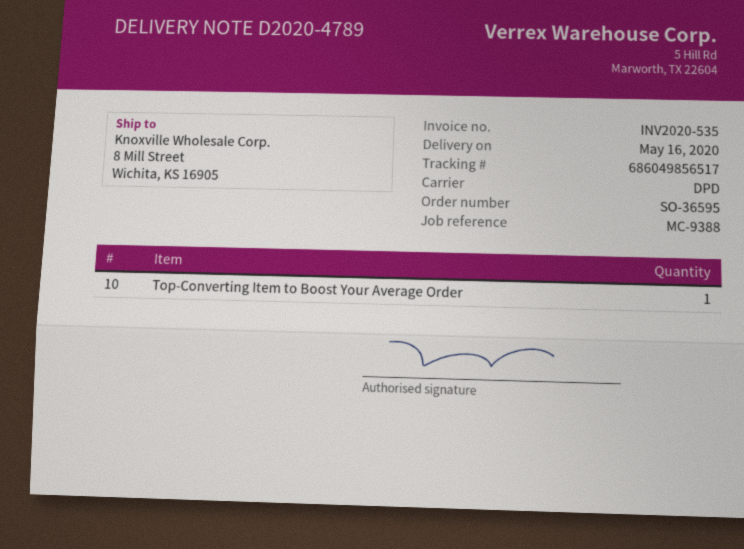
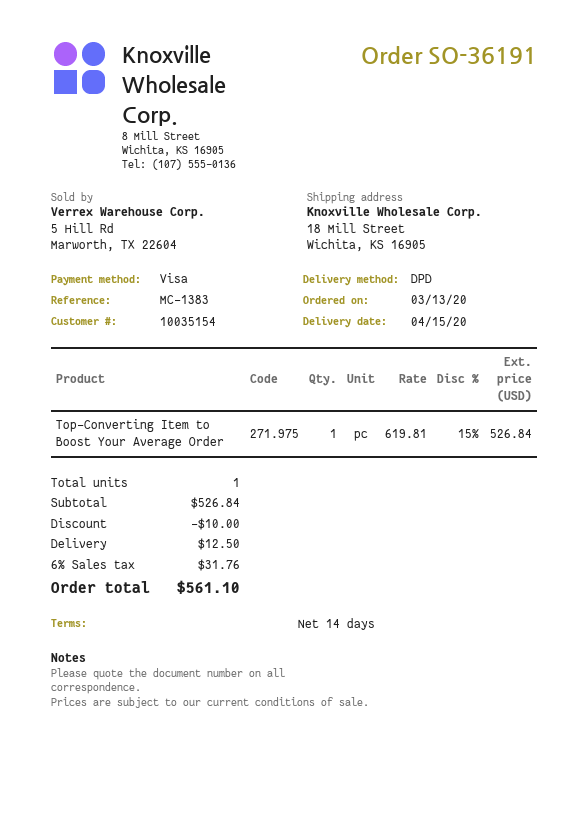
order number: SO-36595 -> SO-36191
delivery date: 2020-05-16 -> 2020-04-15
reference: MC-9388 -> MC-1383
ship to: 8 Mill Street, Wichita, KS 16905 -> 18 Mill Street, Wichita, KS 16905

